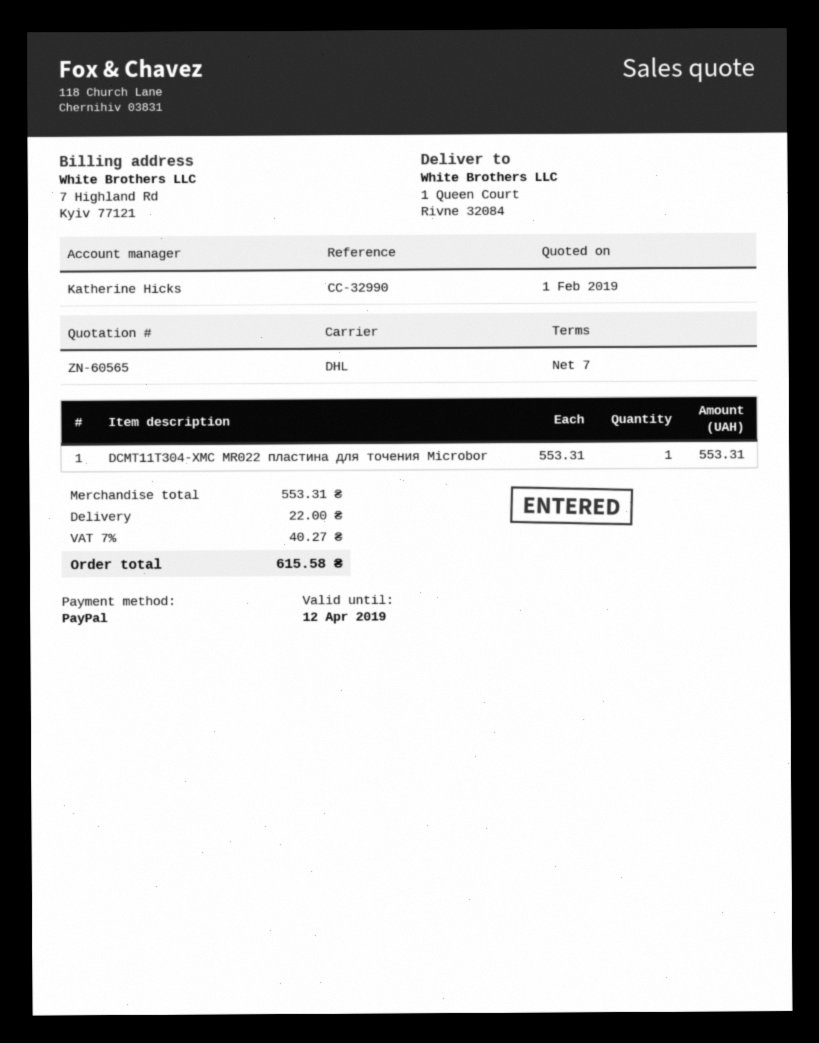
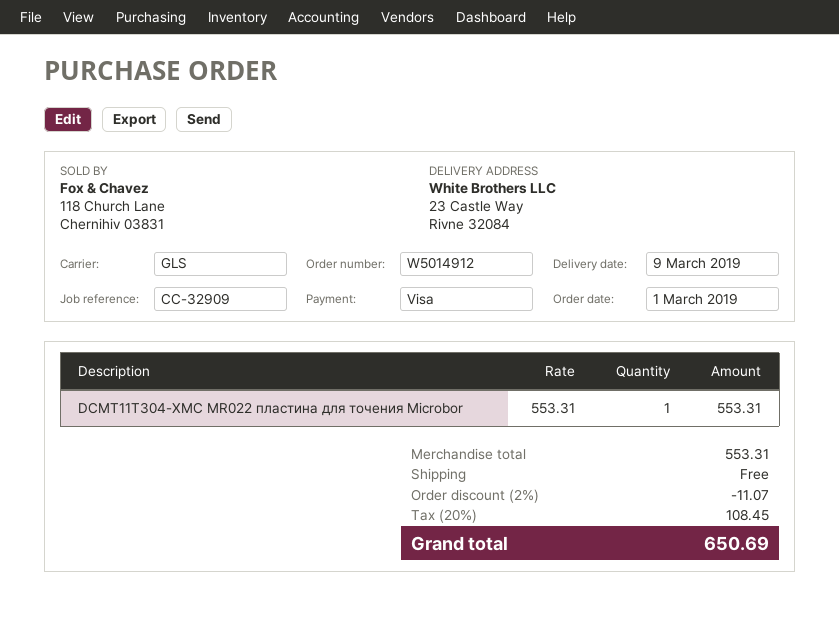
reference: CC-32990 -> CC-32909
payment method: PayPal -> Visa
shipping method: DHL -> GLS
ship to: 1 Queen Court, Rivne 32084 -> 23 Castle Way, Rivne 32084
discount: none -> 2% = 11.07
shipping: 22.00 -> 0.00
tax: 7% = 40.27 -> 20% = 108.45
total: 615.58 -> 650.69

